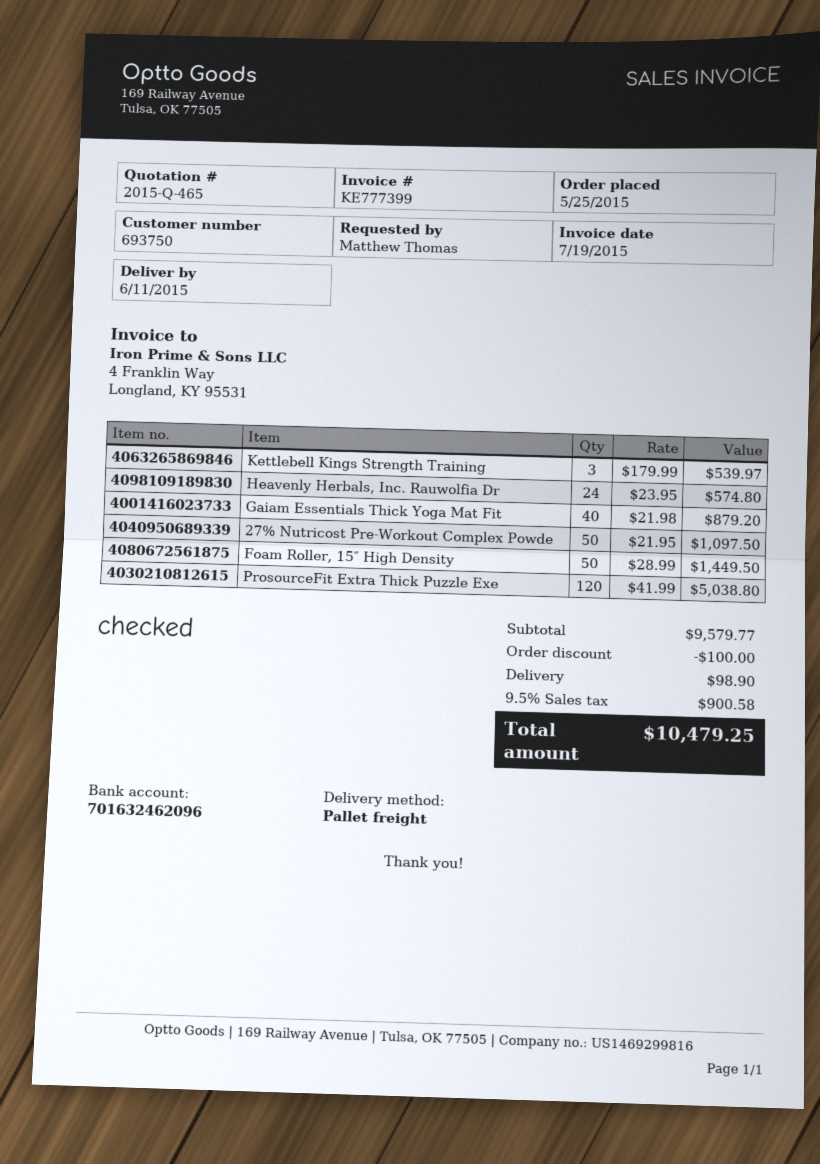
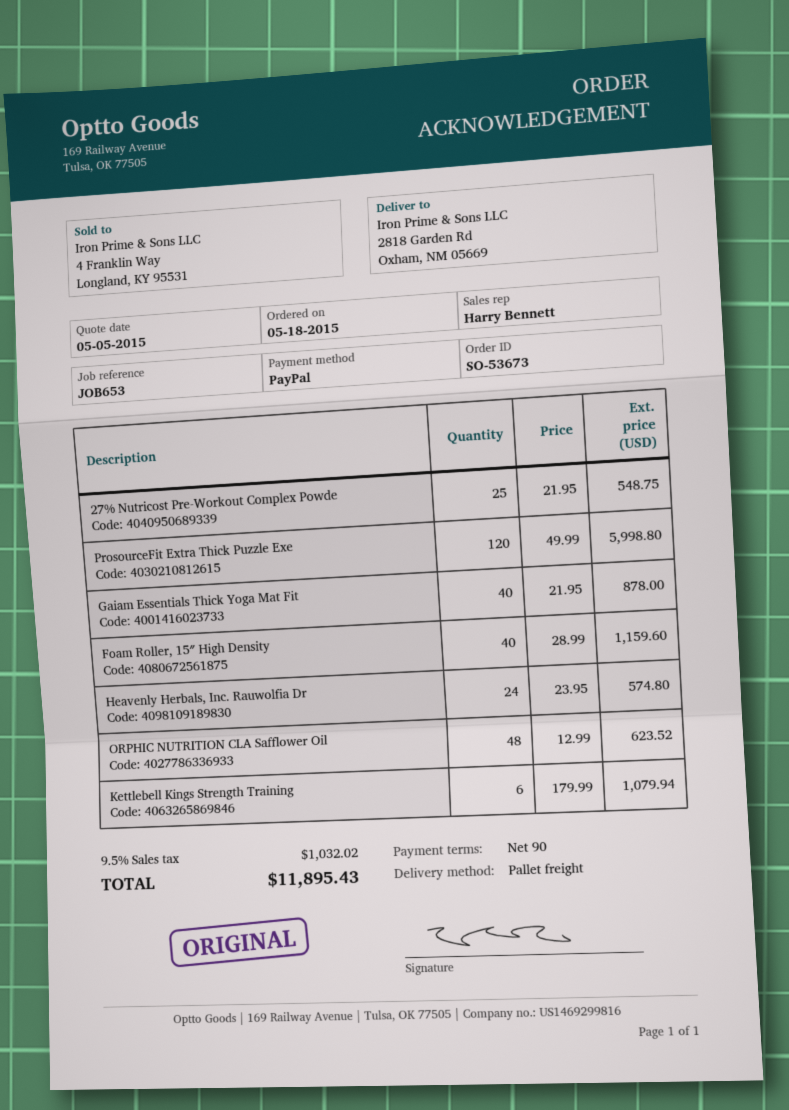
order date: 2015-05-25 -> 2015-05-18
Kettlebell Kings Strength Training: 3 x 179.99 = 539.97 -> 6 x 179.99 = 1079.94
Gaiam Essentials Thick Yoga Mat Fit: 40 x 21.98 = 879.20 -> 40 x 21.95 = 878.00
27% Nutricost Pre-Workout Complex Powde: 50 x 21.95 = 1097.50 -> 25 x 21.95 = 548.75
Foam Roller, 15″ High Density: 50 x 28.99 = 1449.50 -> 40 x 28.99 = 1159.60
ProsourceFit Extra Thick Puzzle Exe: 120 x 41.99 = 5038.80 -> 120 x 49.99 = 5998.80
ORPHIC NUTRITION CLA Safflower Oil: none -> 48 x 12.99 = 623.52
discount: 100.00 -> none
shipping: 98.90 -> none
tax: 9.5% = 900.58 -> 9.5% = 1032.02
total: 10479.25 -> 11895.43

